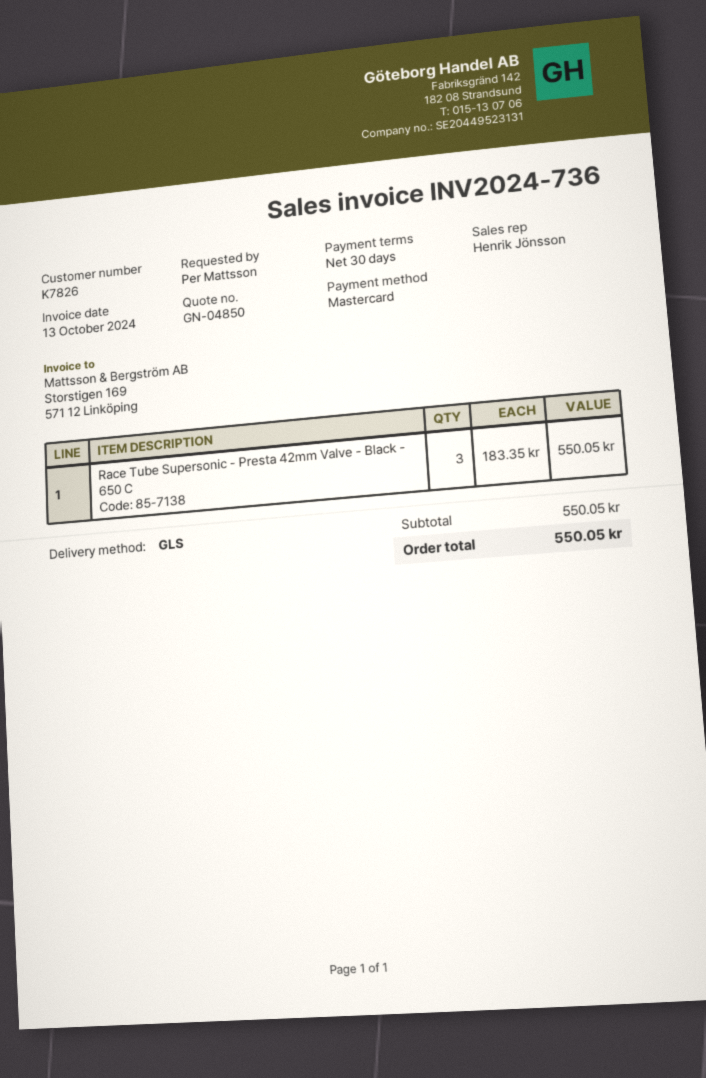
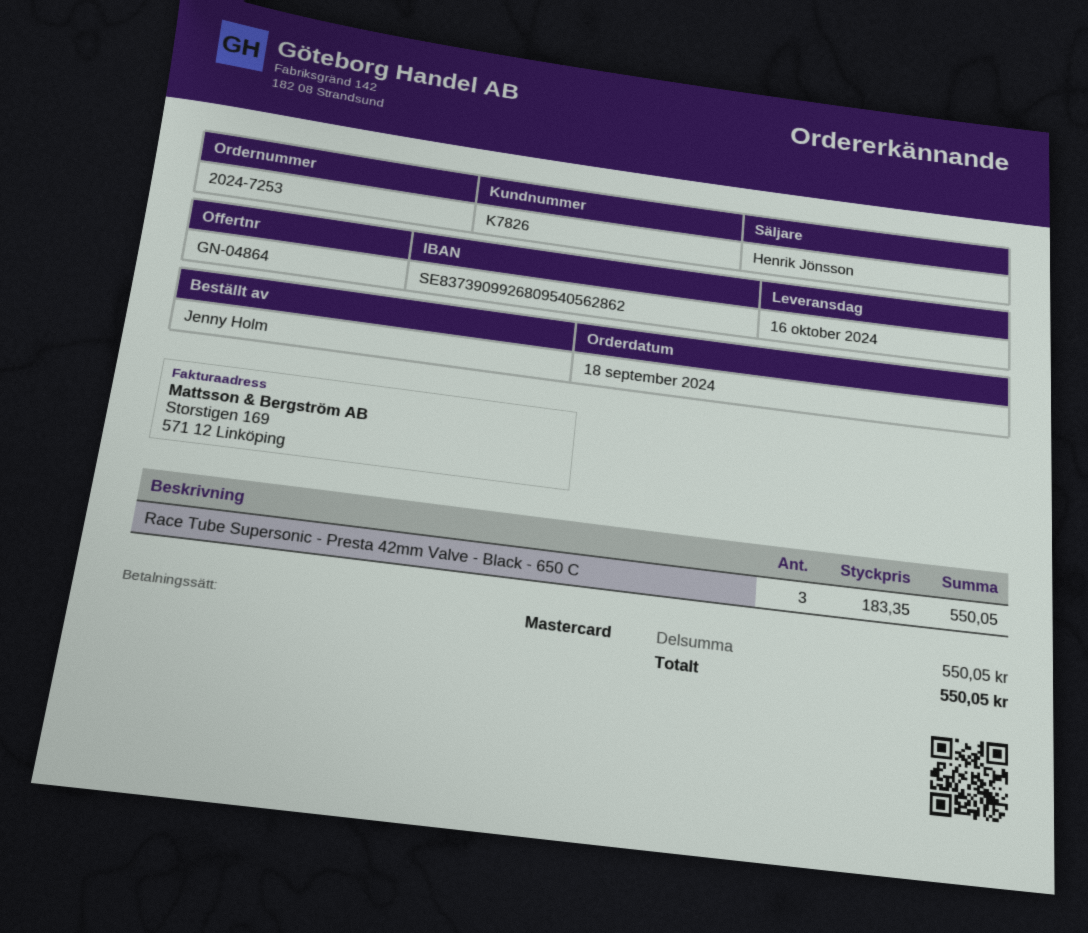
quote number: GN-04850 -> GN-04864
ordered by: Per Mattsson -> Jenny Holm

